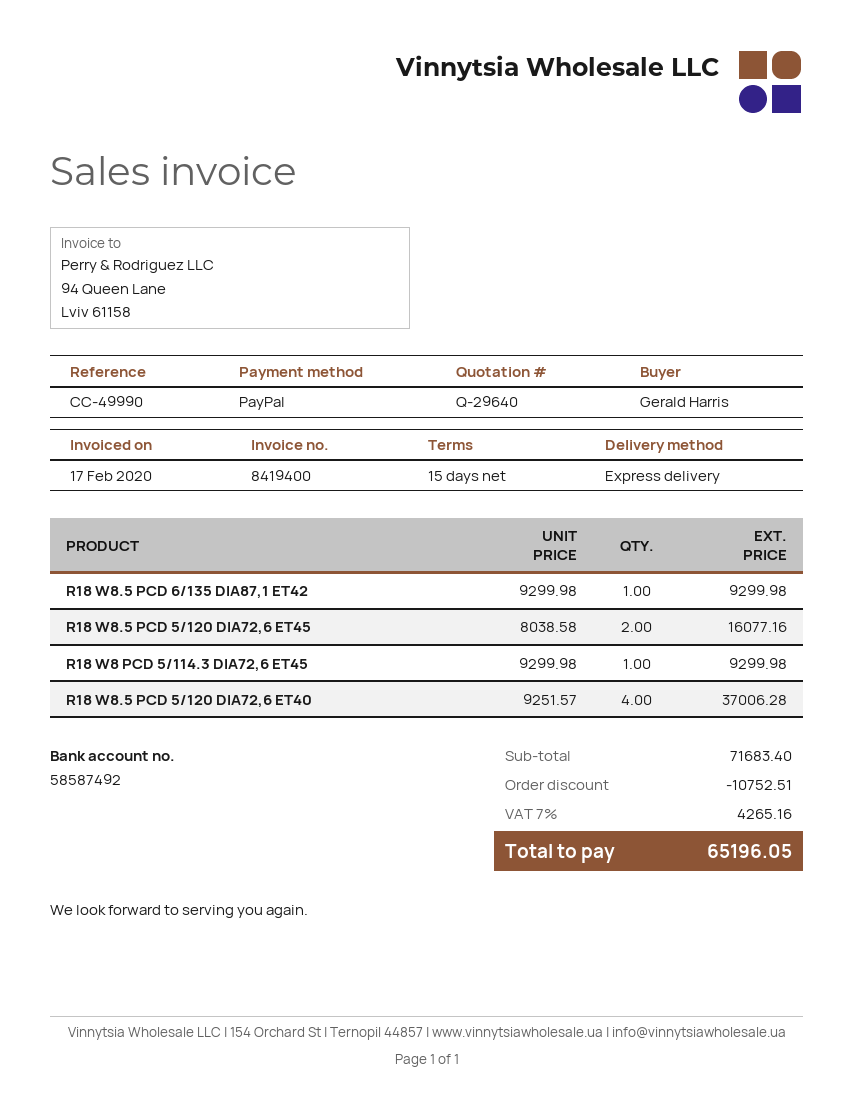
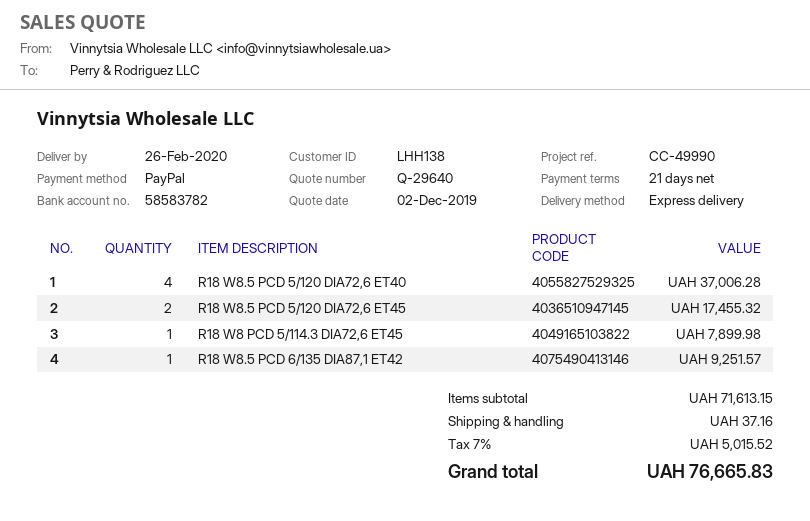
payment terms: 15 days -> 21 days
bank account: 58587492 -> 58583782
R18 W8.5 PCD 6/135 DIA87,1 ET42: 1 for 9299.98 -> 1 for 9251.57
R18 W8.5 PCD 5/120 DIA72,6 ET45: 2 for 16077.16 -> 2 for 17455.32
R18 W8 PCD 5/114.3 DIA72,6 ET45: 1 for 9299.98 -> 1 for 7899.98
subtotal: 71683.40 -> 71613.15
discount: 10752.51 -> none
shipping: none -> 37.16
tax: 7% = 4265.16 -> 7% = 5015.52
total: 65196.05 -> 76665.83

